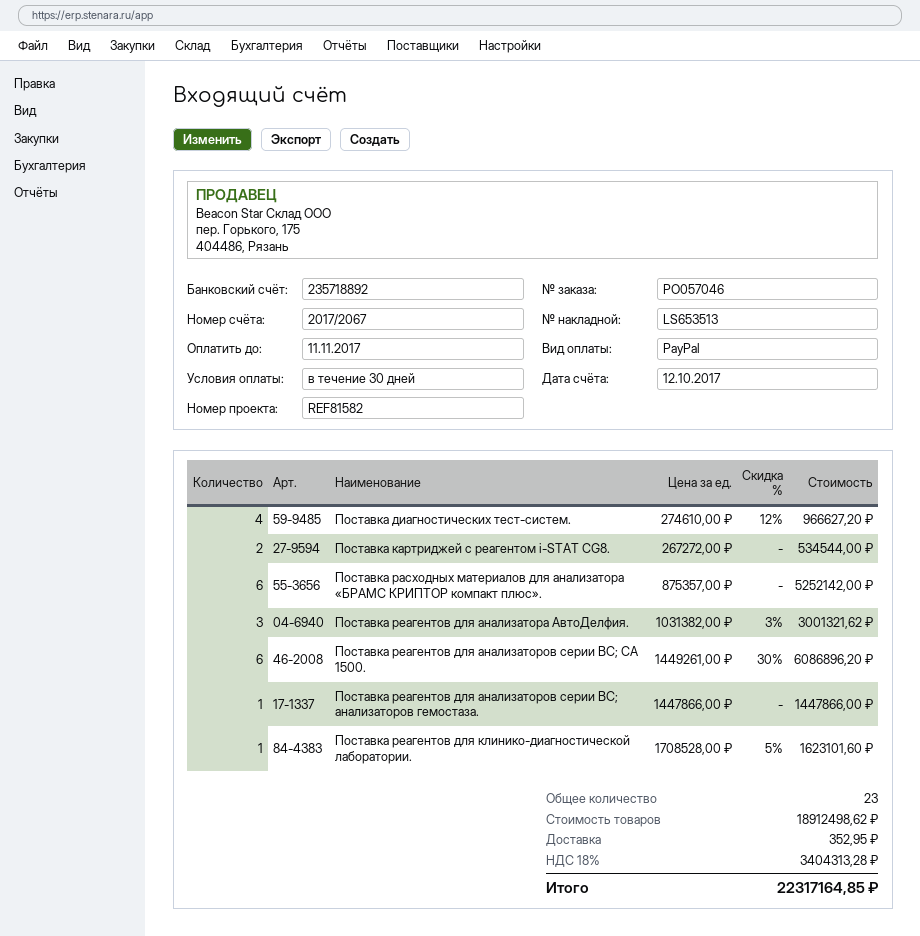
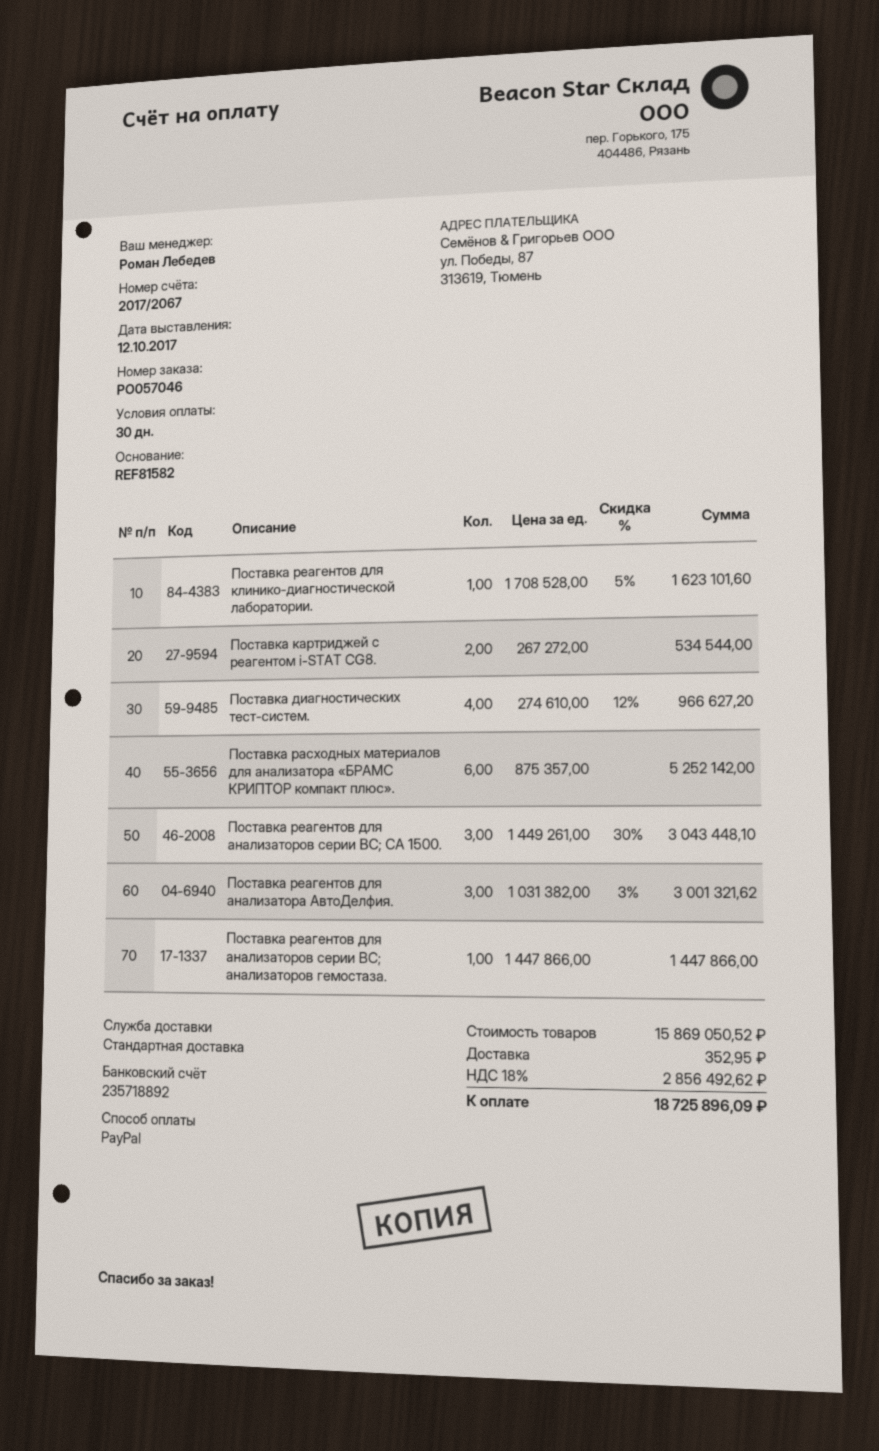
Поставка реагентов для анализаторов серии ВС; СА 1500.: 6 x 1449261.00 - 30% = 6086896.20 -> 3 x 1449261.00 - 30% = 3043448.10
subtotal: 18912498.62 -> 15869050.52
tax: 18% = 3404313.28 -> 18% = 2856492.62
total: 22317164.85 -> 18725896.09

